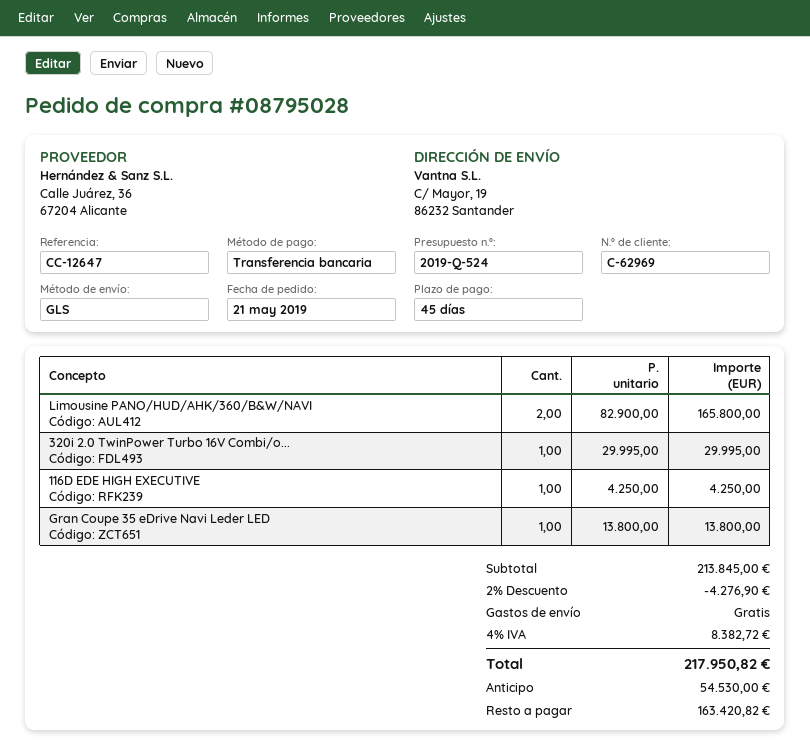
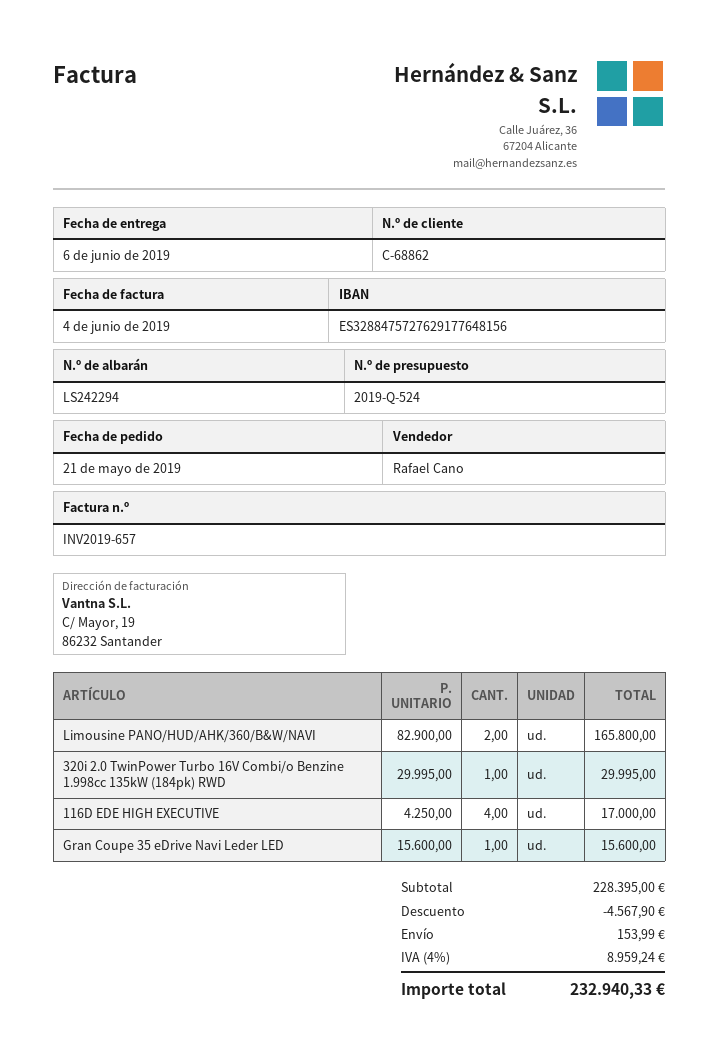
customer number: C-62969 -> C-68862
116D EDE HIGH EXECUTIVE: 1 x 4250.00 = 4250.00 -> 4 x 4250.00 = 17000.00
Gran Coupe 35 eDrive Navi Leder LED: 1 x 13800.00 = 13800.00 -> 1 x 15600.00 = 15600.00
subtotal: 213845.00 -> 228395.00
discount: 4276.90 -> 4567.90
shipping: 0.00 -> 153.99
tax: 4% = 8382.72 -> 4% = 8959.24
total: 217950.82 -> 232940.33

